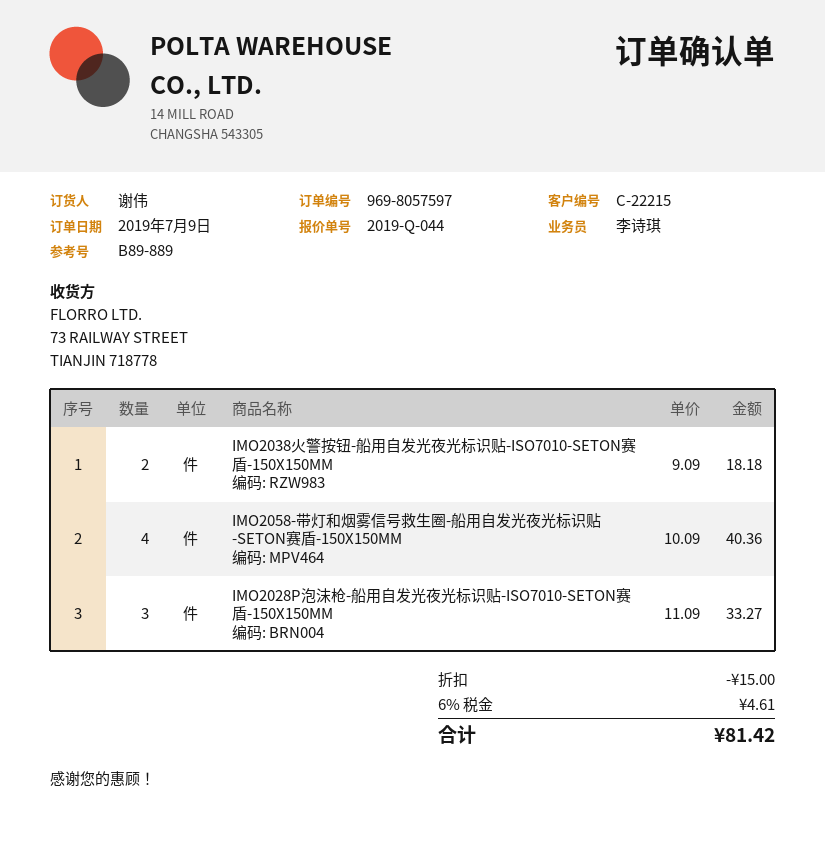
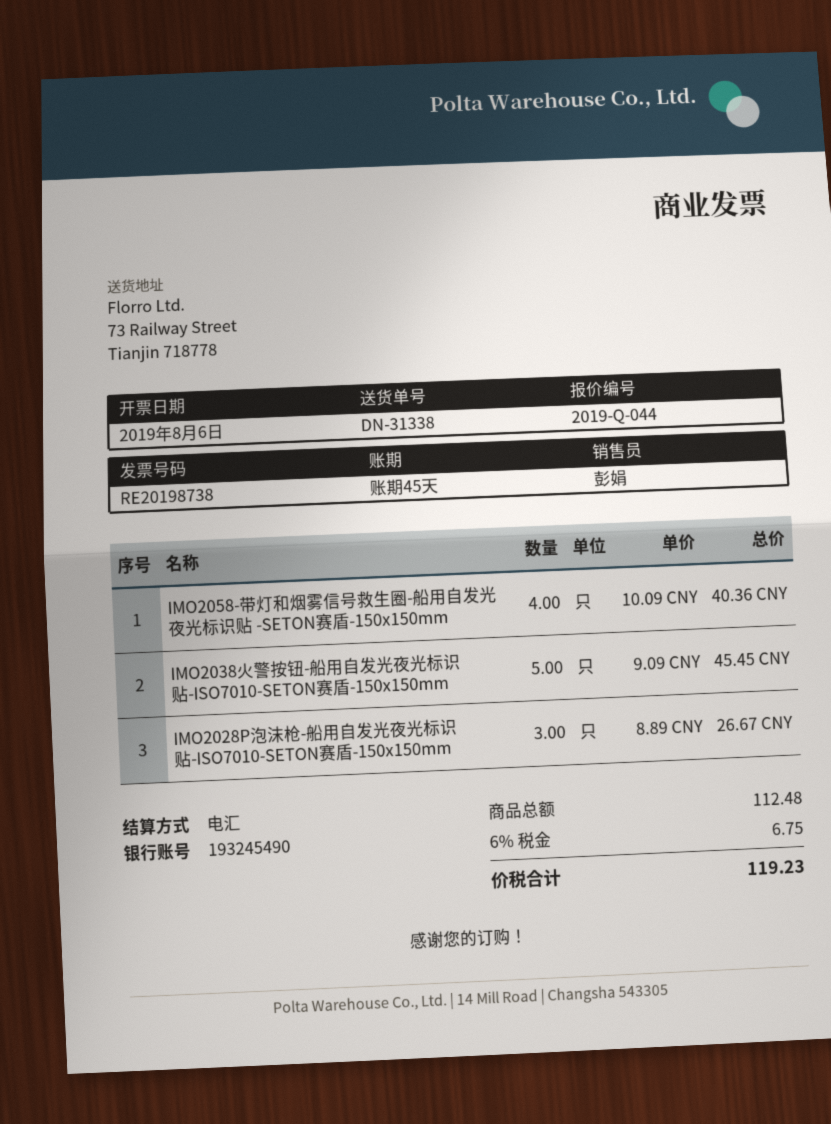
sales rep: 李诗琪 -> 彭娟
IMO2038火警按钮-船用自发光夜光标识贴-ISO7010-SETON赛盾-150X150MM: 2 x 9.09 = 18.18 -> 5 x 9.09 = 45.45
IMO2028P泡沫枪-船用自发光夜光标识贴-ISO7010-SETON赛盾-150X150MM: 3 x 11.09 = 33.27 -> 3 x 8.89 = 26.67
discount: 15.00 -> none
tax: 6% = 4.61 -> 6% = 6.75
total: 81.42 -> 119.23

